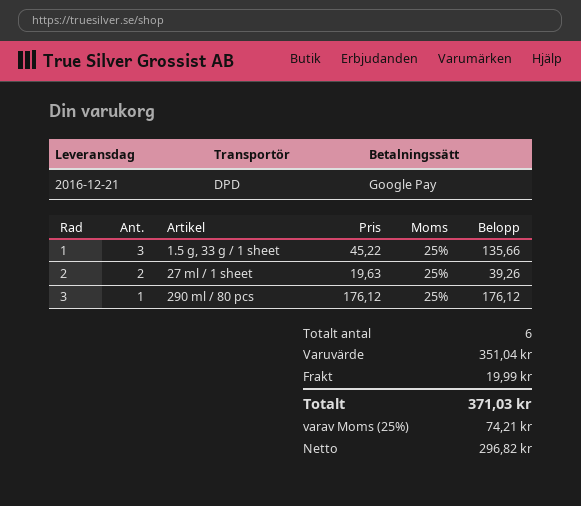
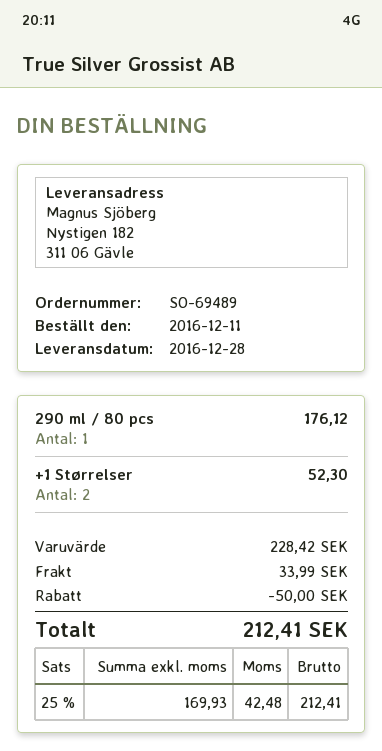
delivery date: 2016-12-21 -> 2016-12-28
1.5 g, 33 g / 1 sheet: 3 for 135.66 -> none
27 ml / 1 sheet: 2 for 39.26 -> none
+1 Størrelser: none -> 2 for 52.30
subtotal: 351.04 -> 228.42
discount: none -> 50.00
shipping: 19.99 -> 33.99
net: 296.82 -> 169.93
tax: 25% = 74.21 -> 25% = 42.48
total: 371.03 -> 212.41

